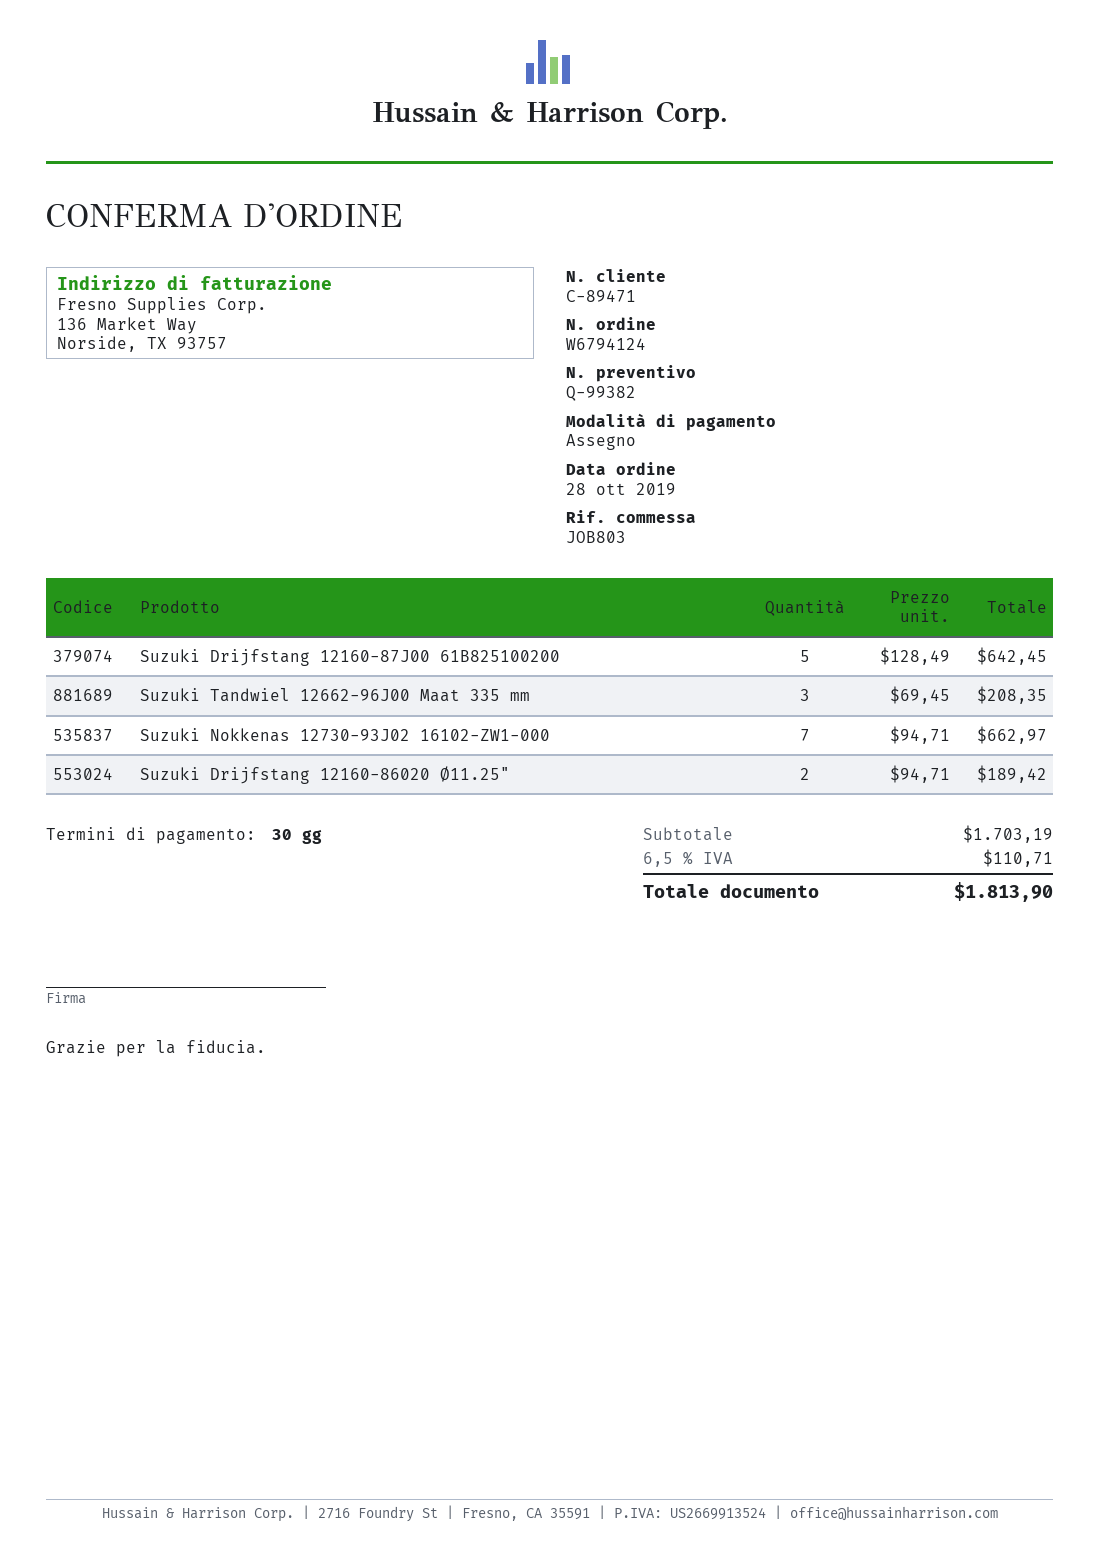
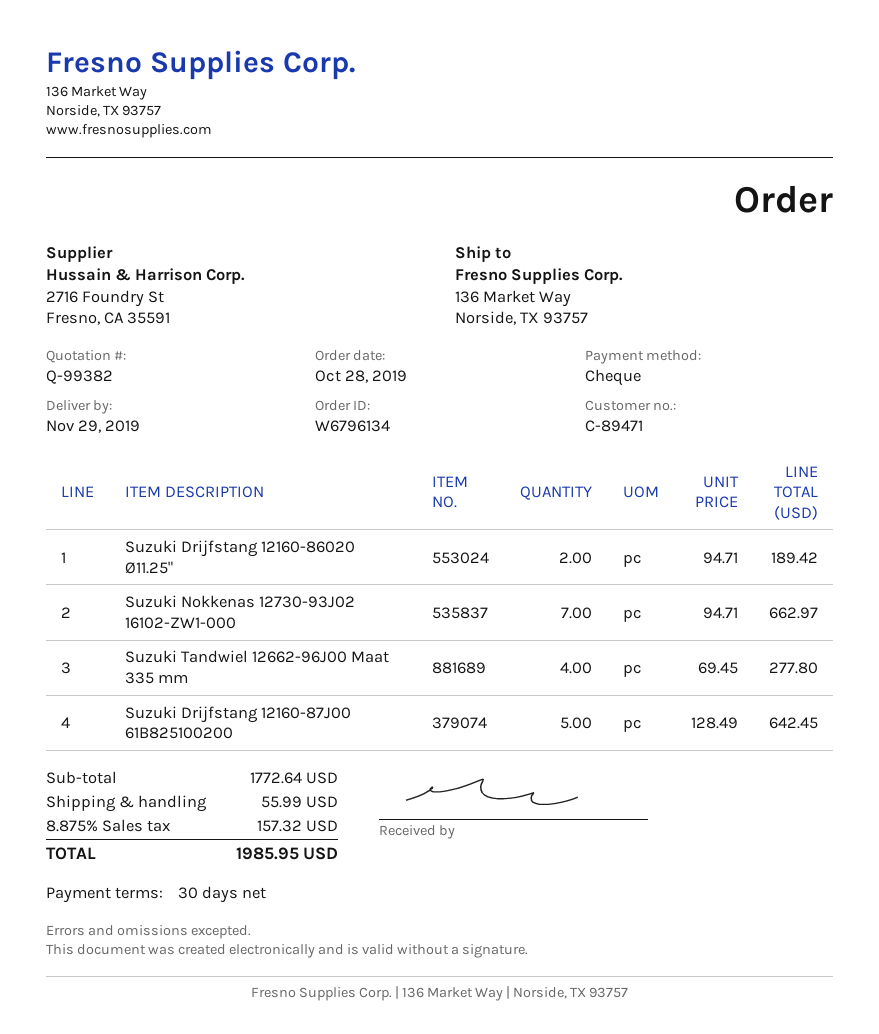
order number: W6794124 -> W6796134
Suzuki Tandwiel 12662-96J00 Maat 335 mm: 3 x 69.45 = 208.35 -> 4 x 69.45 = 277.80
subtotal: 1703.19 -> 1772.64
shipping: none -> 55.99
tax: 6.5% = 110.71 -> 8.875% = 157.32
total: 1813.90 -> 1985.95

